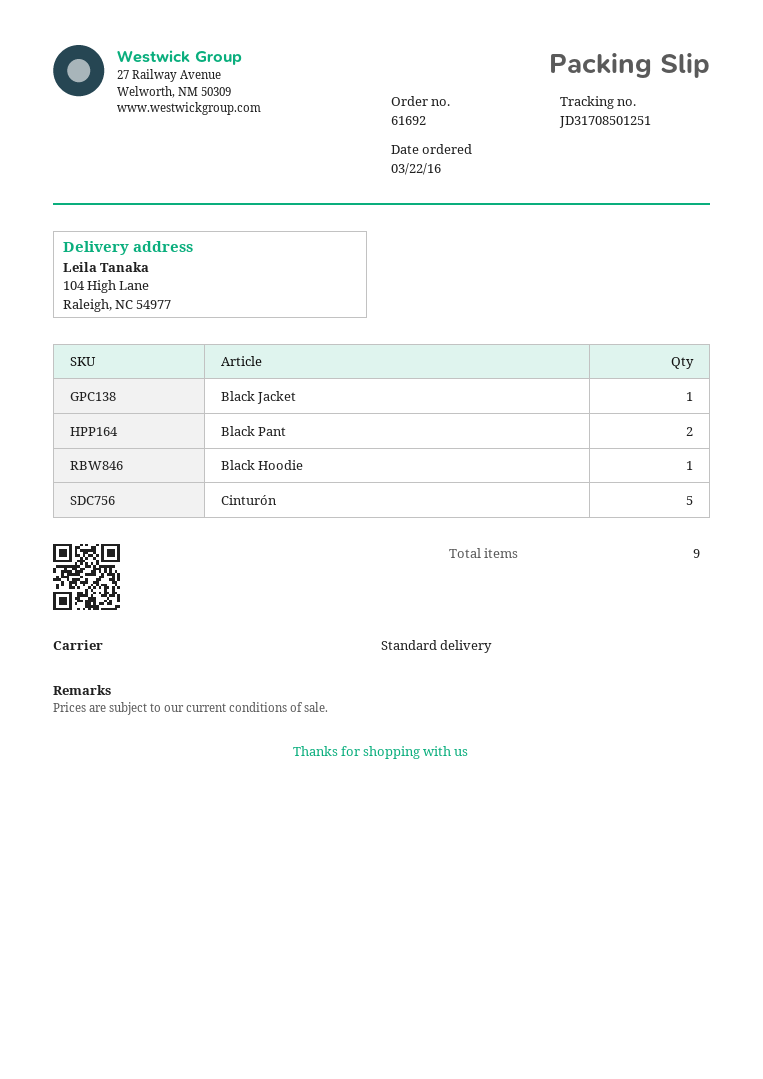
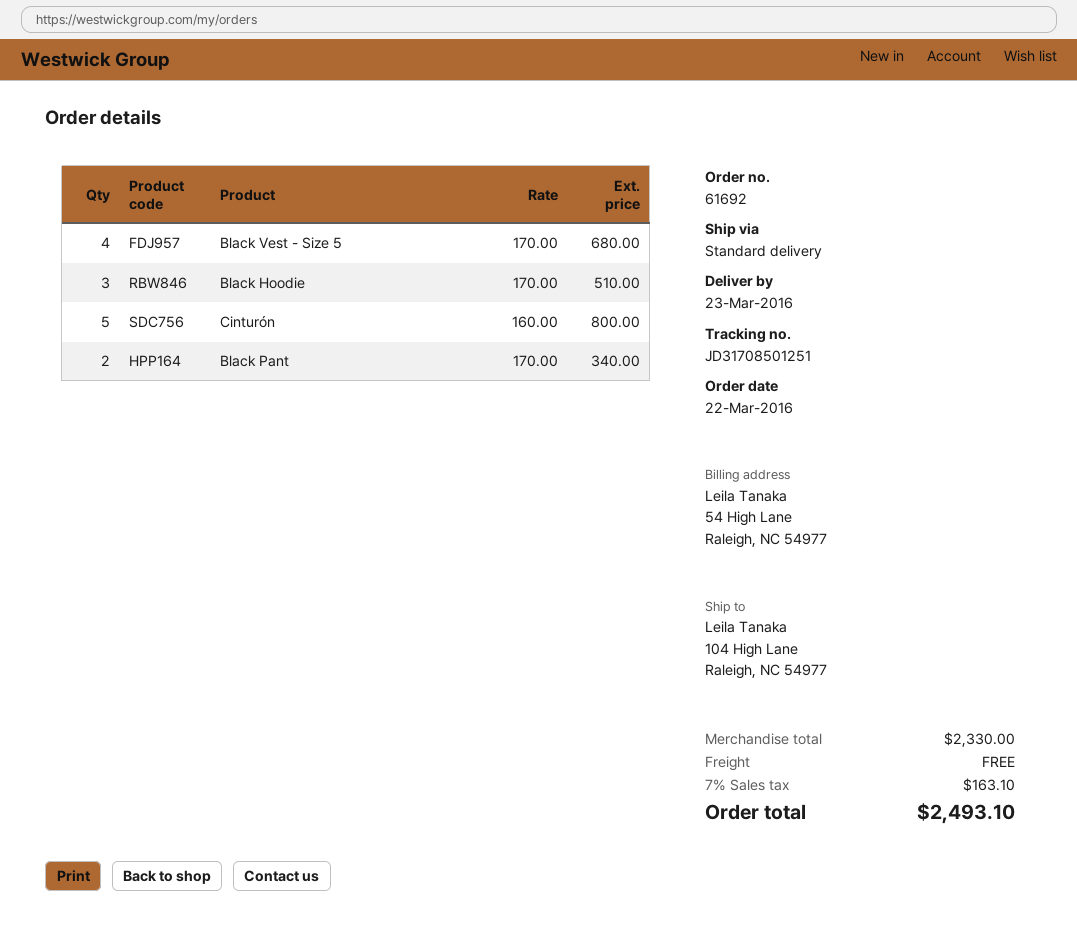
Black Jacket: 1 -> none
Black Hoodie: 1 -> 3
Black Vest - Size 5: none -> 4

